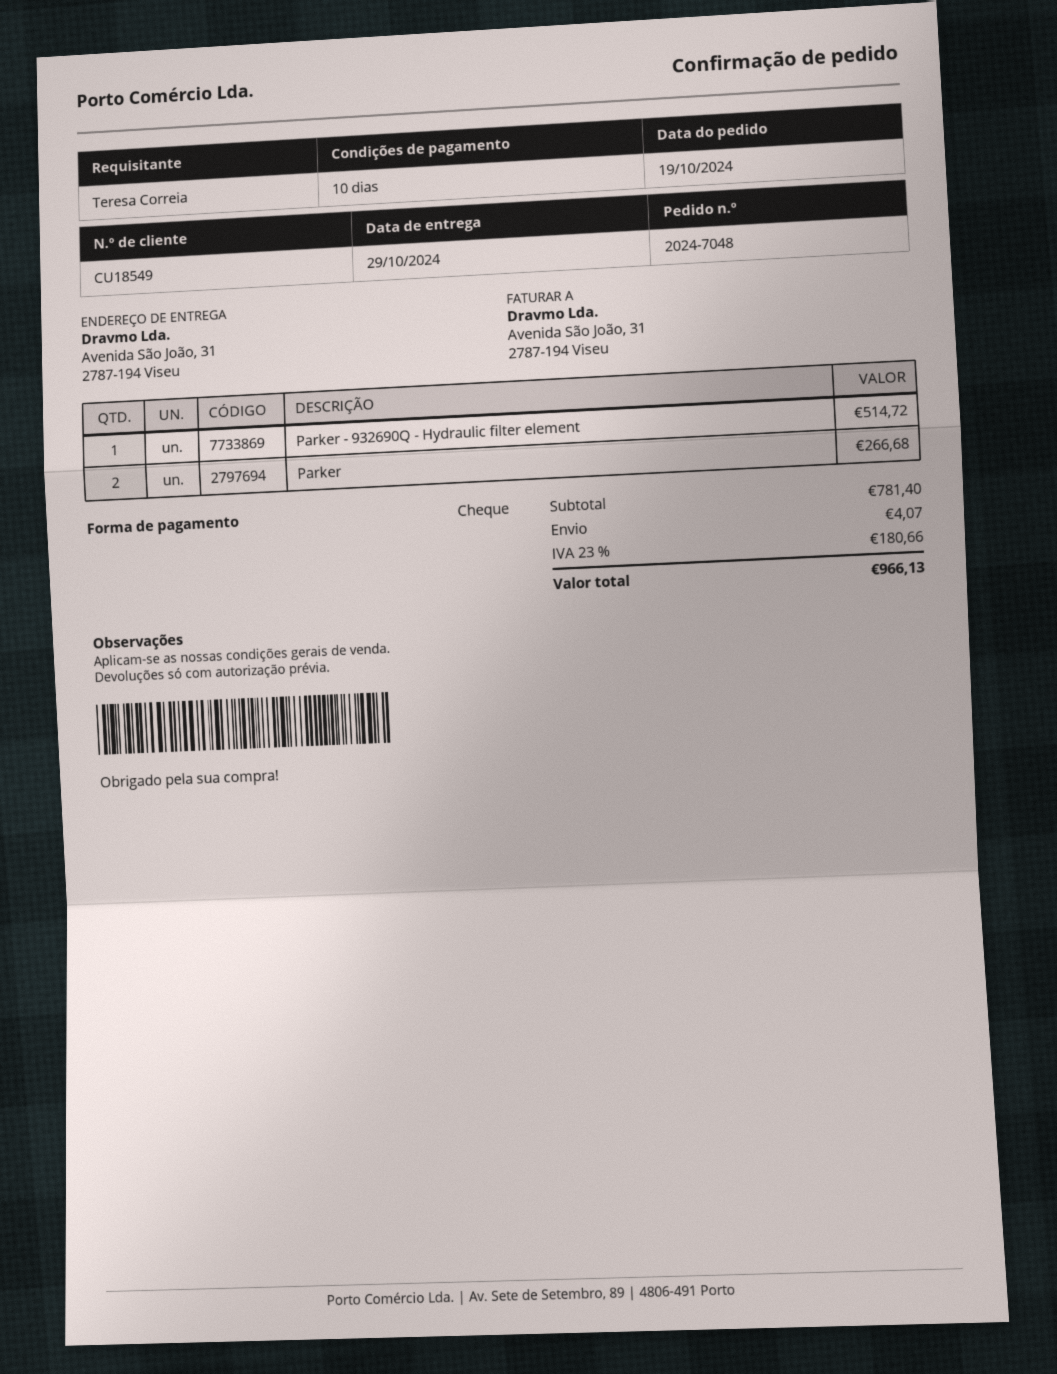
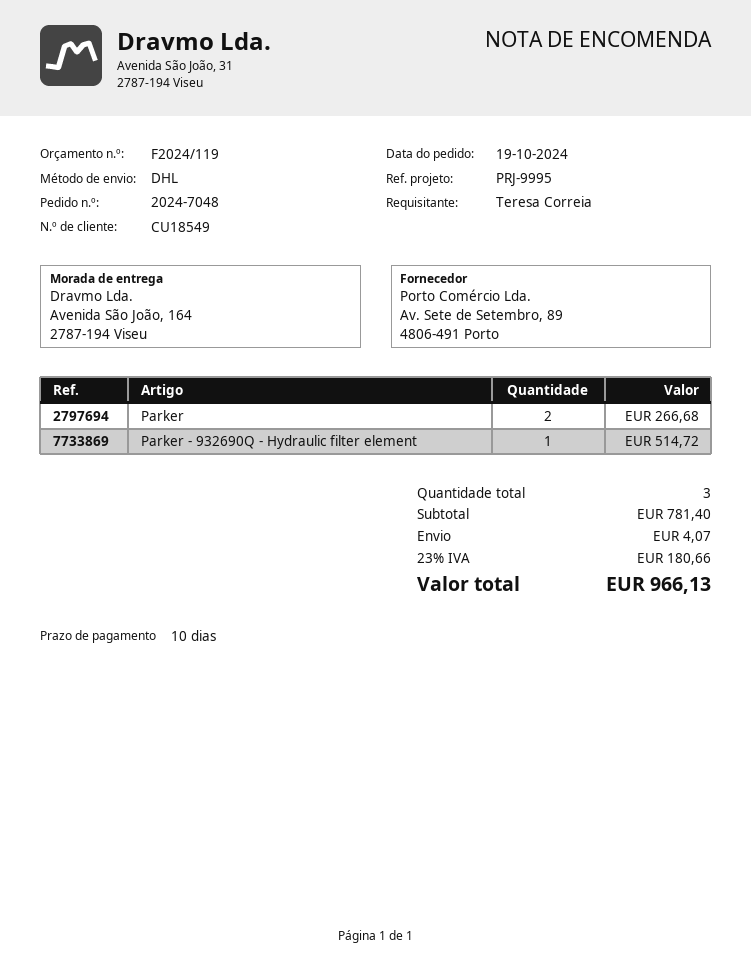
ship to: Avenida São João, 31, 2787-194 Viseu -> Avenida São João, 164, 2787-194 Viseu

